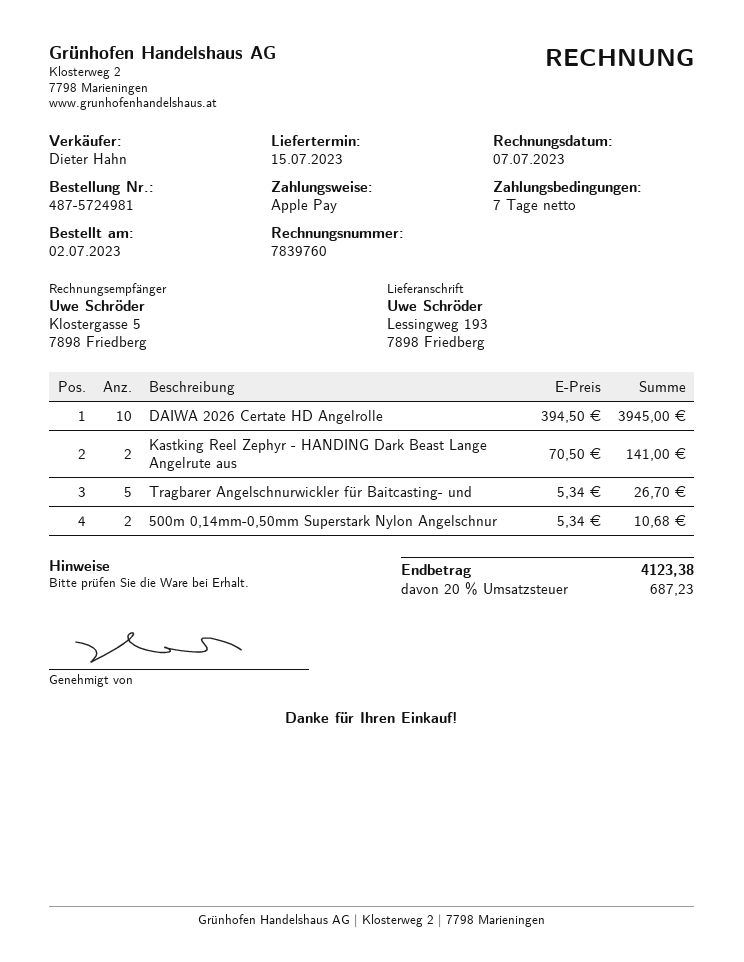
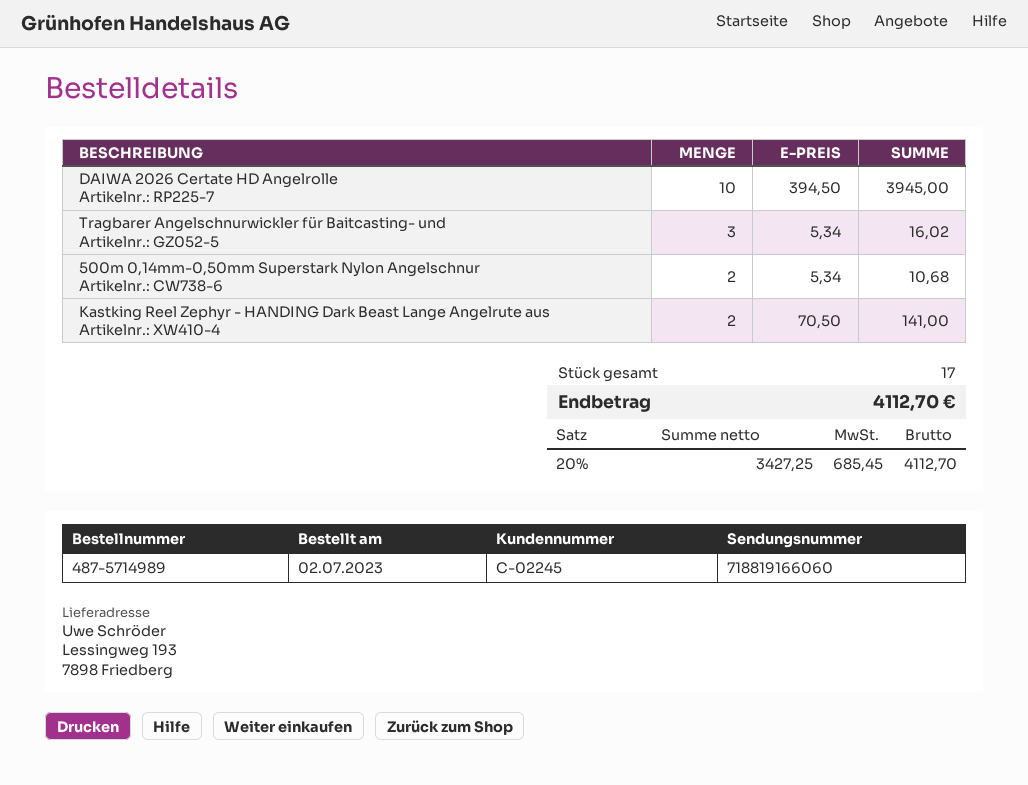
order number: 487-5724981 -> 487-5714989
Tragbarer Angelschnurwickler für Baitcasting- und: 5 x 5.34 = 26.70 -> 3 x 5.34 = 16.02
tax: 20% = 687.23 -> 20% = 685.45
total: 4123.38 -> 4112.70

